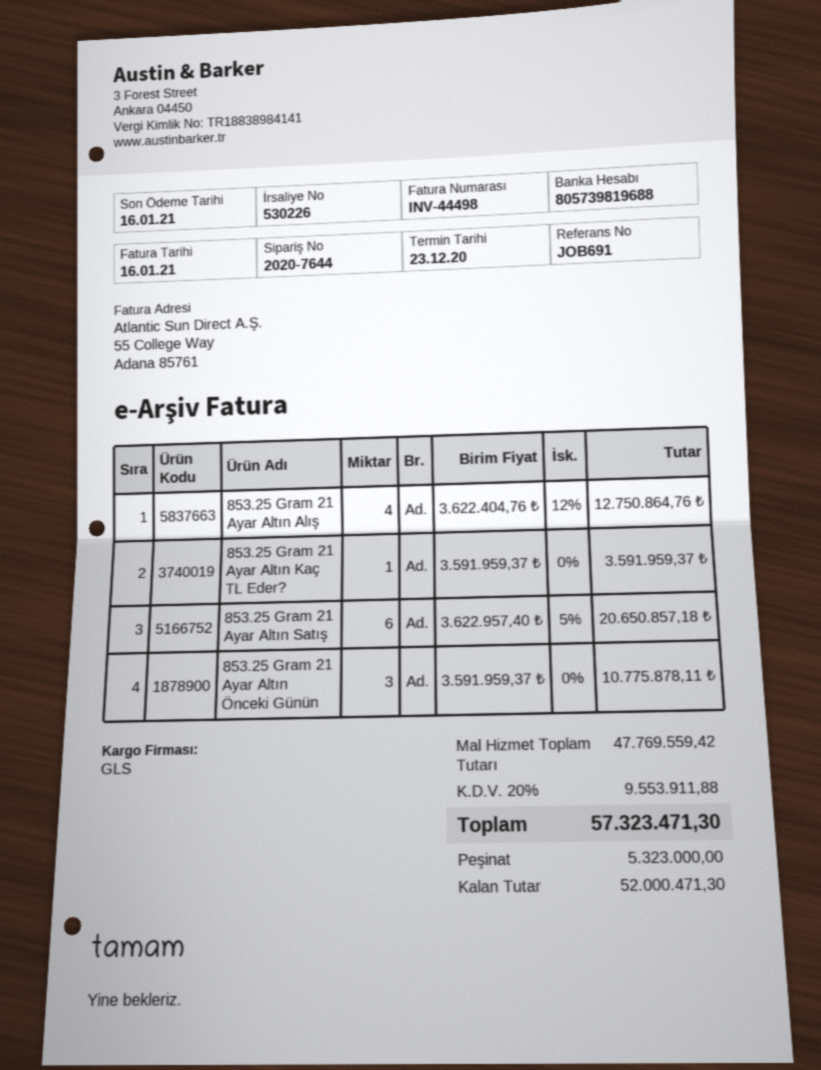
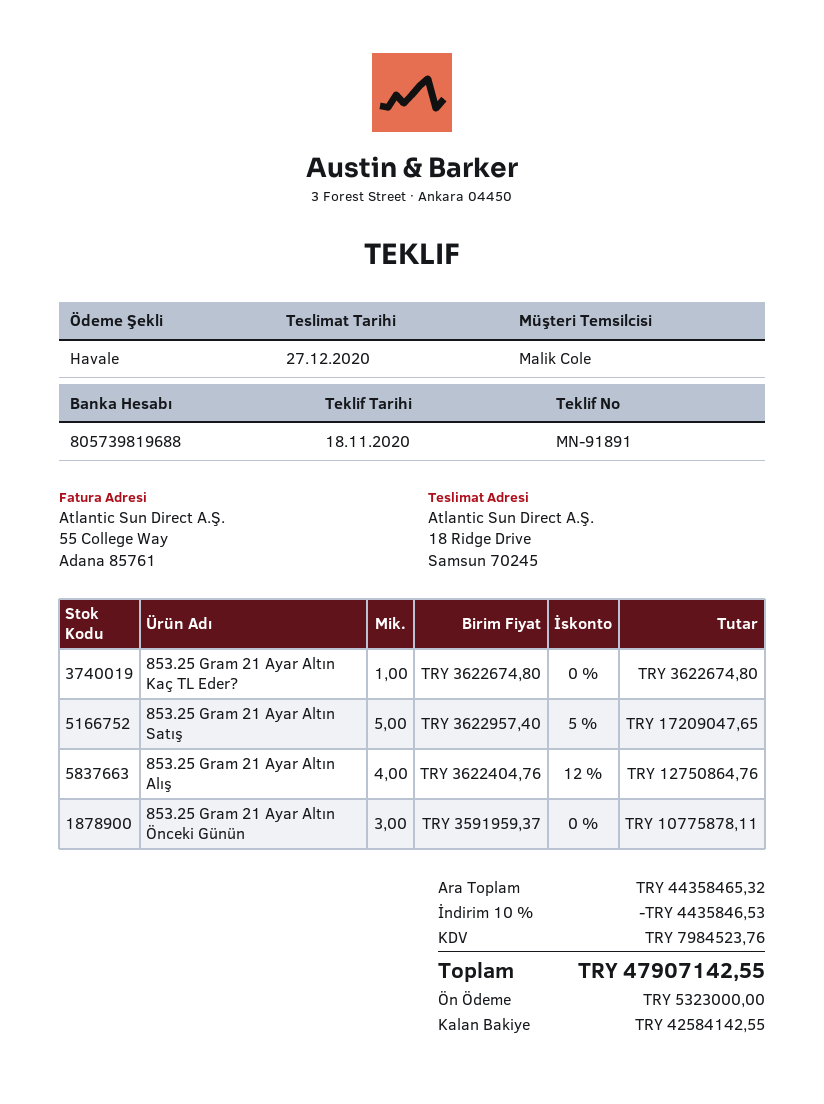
delivery date: 2020-12-23 -> 2020-12-27
853.25 Gram 21 Ayar Altın Kaç TL Eder?: 1 x 3591959.37 = 3591959.37 -> 1 x 3622674.80 = 3622674.80
853.25 Gram 21 Ayar Altın Satış: 6 x 3622957.40 - 5% = 20650857.18 -> 5 x 3622957.40 - 5% = 17209047.65
subtotal: 47769559.42 -> 44358465.32
discount: none -> 10% = 4435846.53
tax: 9553911.88 -> 7984523.76
total: 57323471.30 -> 47907142.55
balance: 52000471.30 -> 42584142.55

